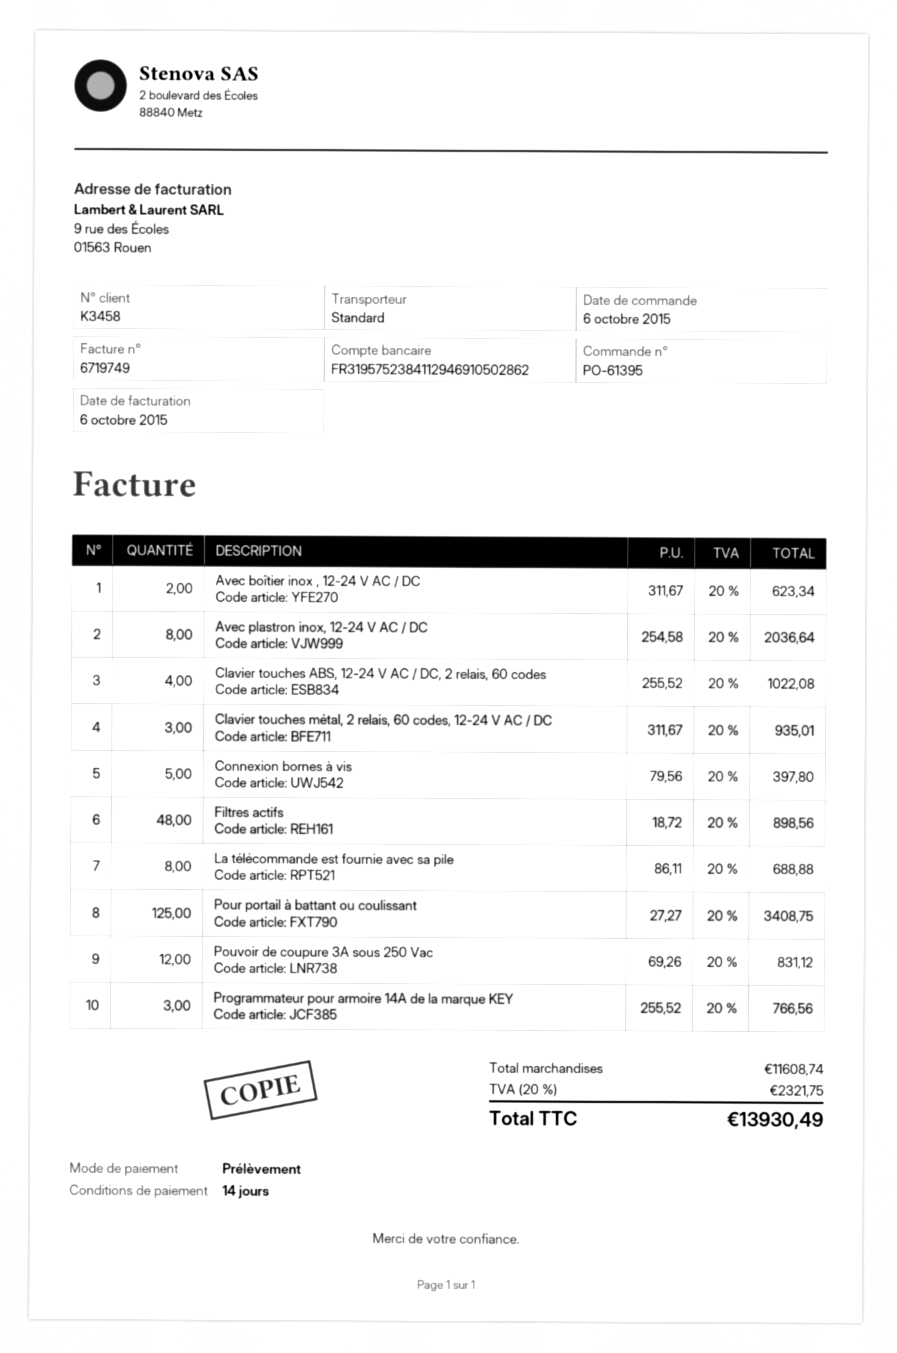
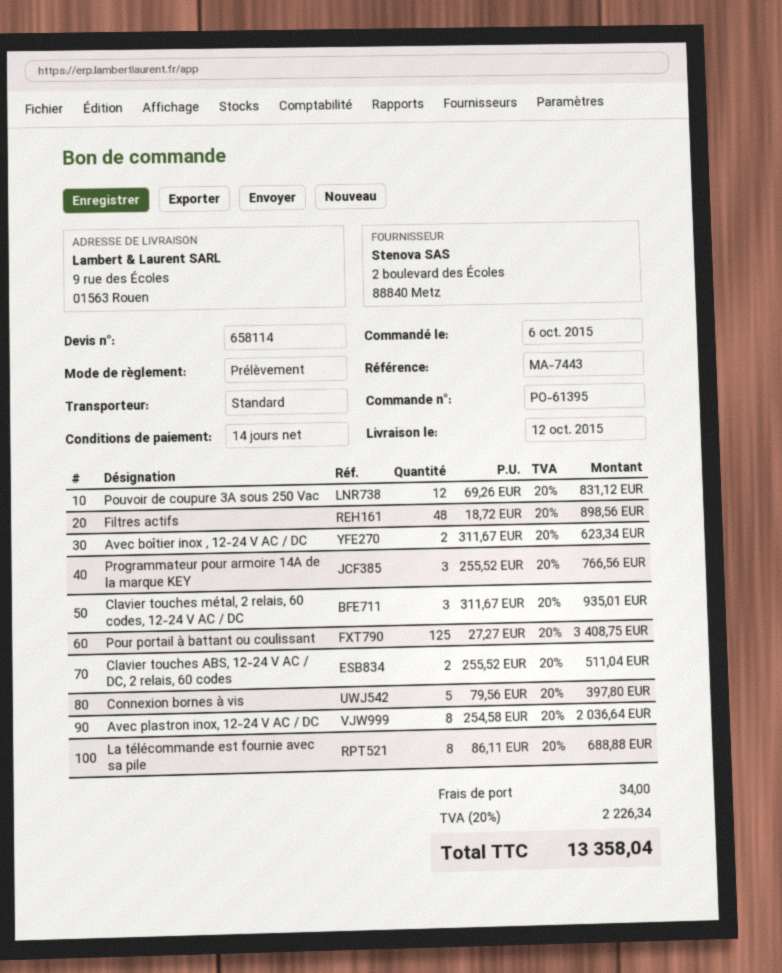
Clavier touches ABS, 12-24 V AC / DC, 2 relais, 60 codes: 4 x 255.52 = 1022.08 -> 2 x 255.52 = 511.04
shipping: none -> 34.00
tax: 20% = 2321.75 -> 20% = 2226.34
total: 13930.49 -> 13358.04

